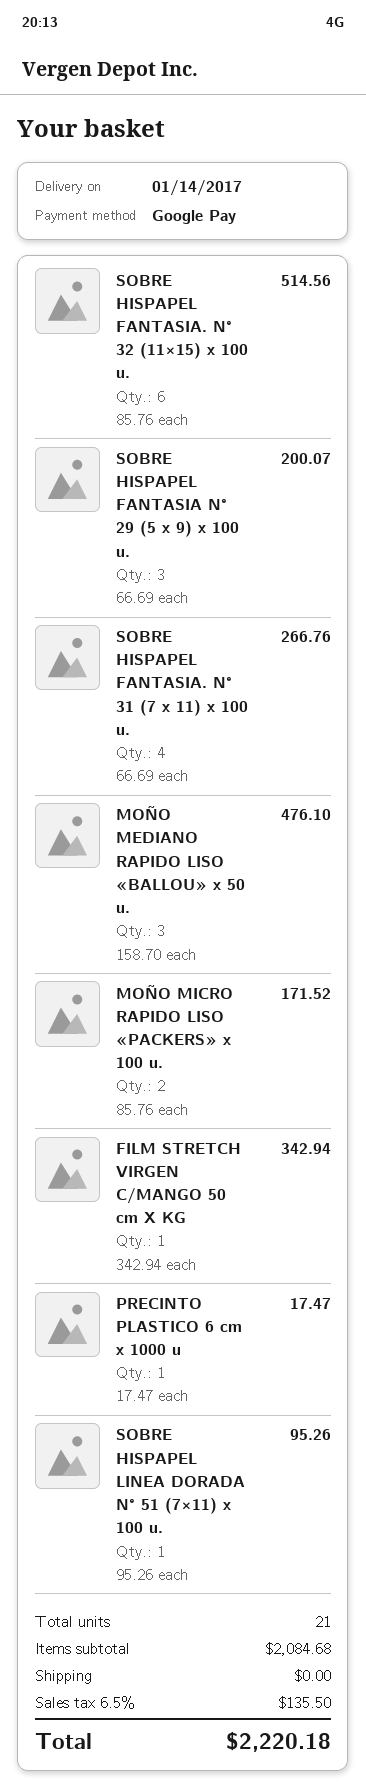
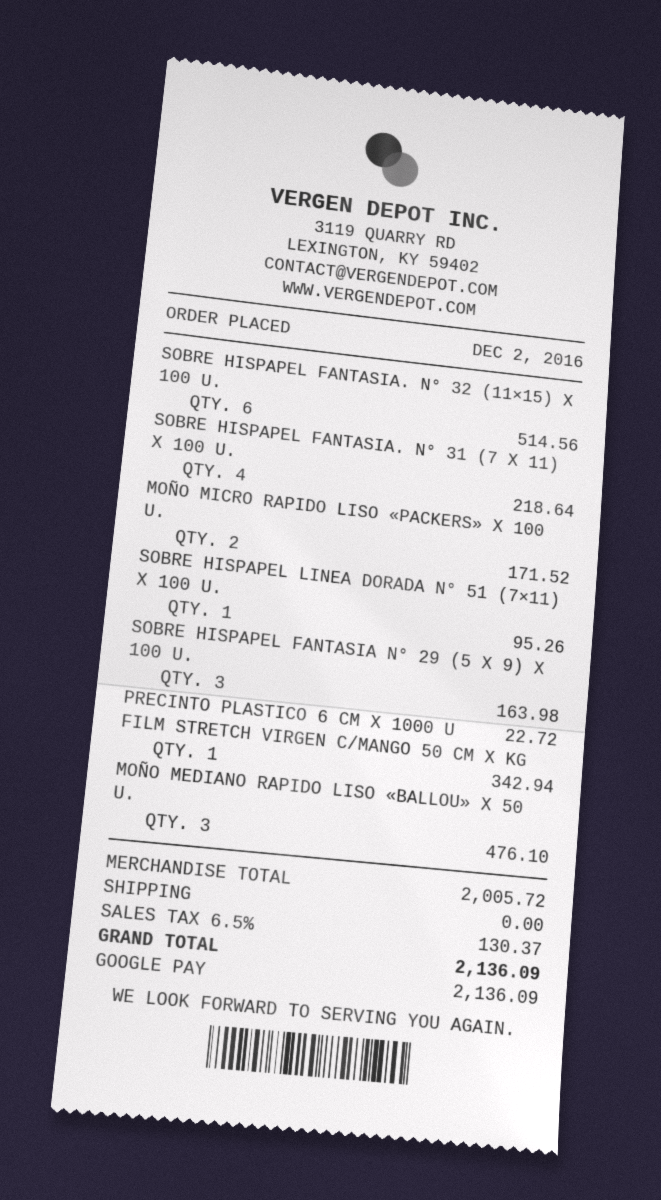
SOBRE HISPAPEL FANTASIA N° 29 (5 x 9) x 100 u.: 3 for 200.07 -> 3 for 163.98
SOBRE HISPAPEL FANTASIA. N° 31 (7 x 11) x 100 u.: 4 for 266.76 -> 4 for 218.64
PRECINTO PLASTICO 6 cm x 1000 u: 1 for 17.47 -> 1 for 22.72
subtotal: 2084.68 -> 2005.72
tax: 6.5% = 135.50 -> 6.5% = 130.37
total: 2220.18 -> 2136.09

